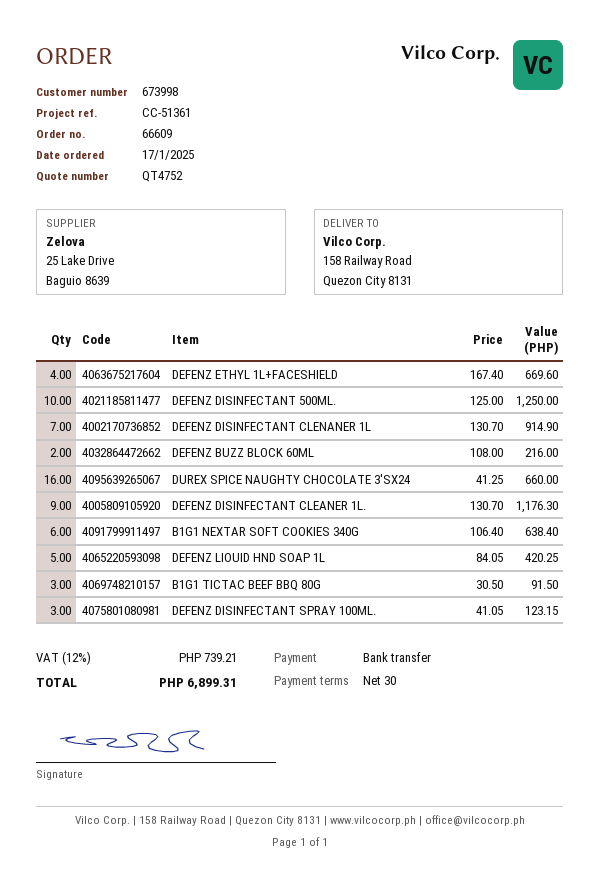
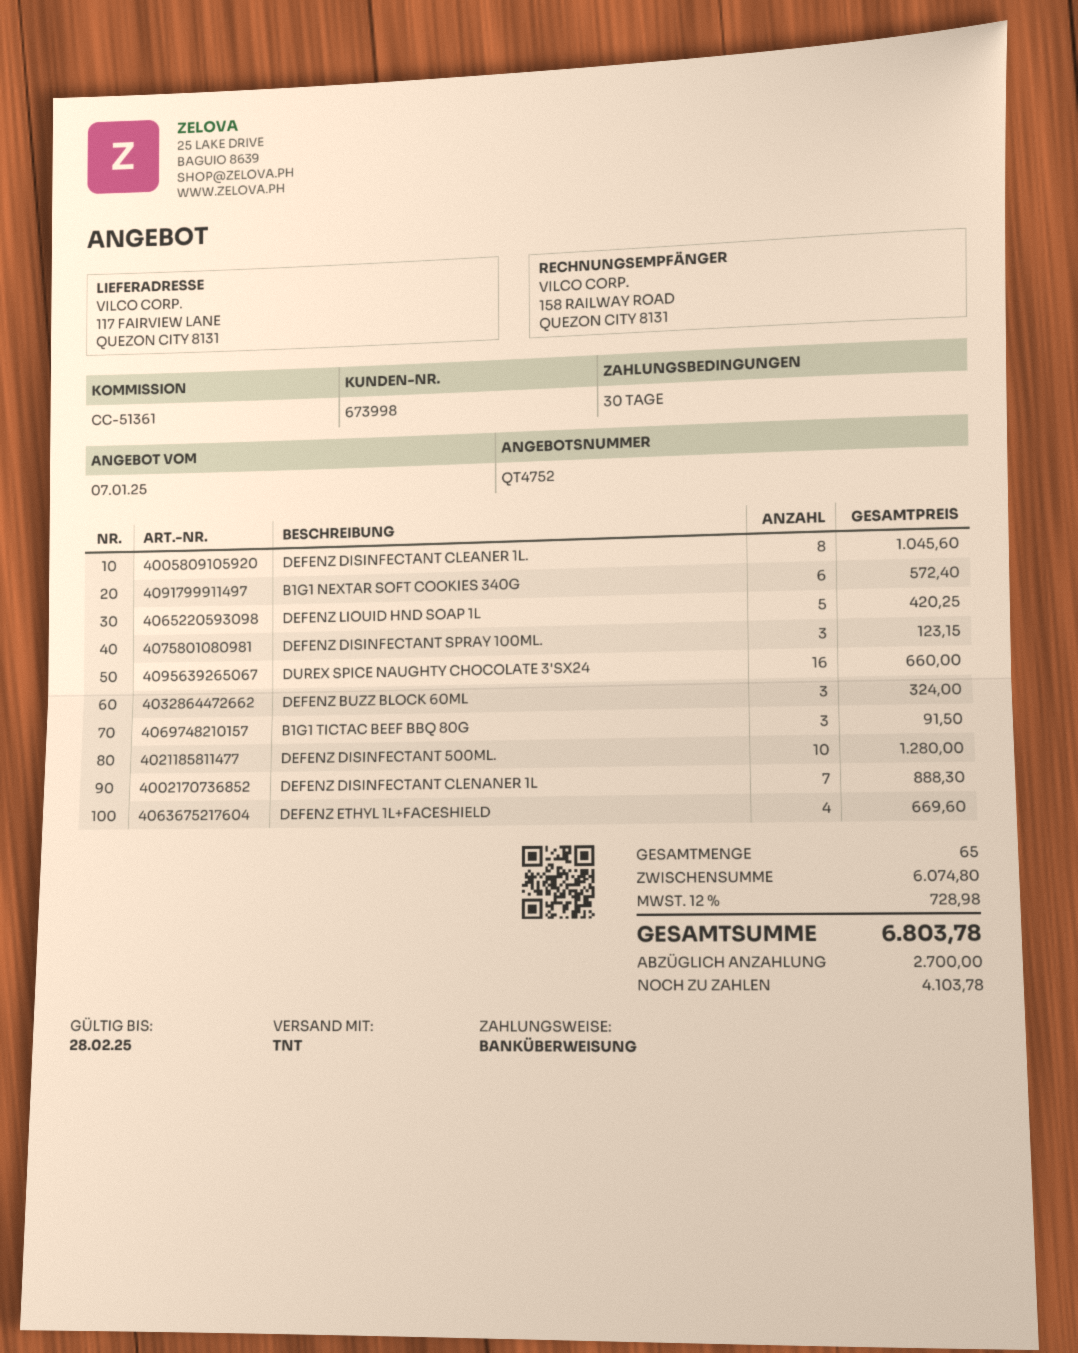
ship to: 158 Railway Road, Quezon City 8131 -> 117 FAIRVIEW LANE, QUEZON CITY 8131
DEFENZ DISINFECTANT 500ML.: 10 for 1250.00 -> 10 for 1280.00
DEFENZ DISINFECTANT CLENANER 1L: 7 for 914.90 -> 7 for 888.30
DEFENZ BUZZ BLOCK 60ML: 2 for 216.00 -> 3 for 324.00
DEFENZ DISINFECTANT CLEANER 1L.: 9 for 1176.30 -> 8 for 1045.60
B1G1 NEXTAR SOFT COOKIES 340G: 6 for 638.40 -> 6 for 572.40
tax: 12% = 739.21 -> 12% = 728.98
total: 6899.31 -> 6803.78

